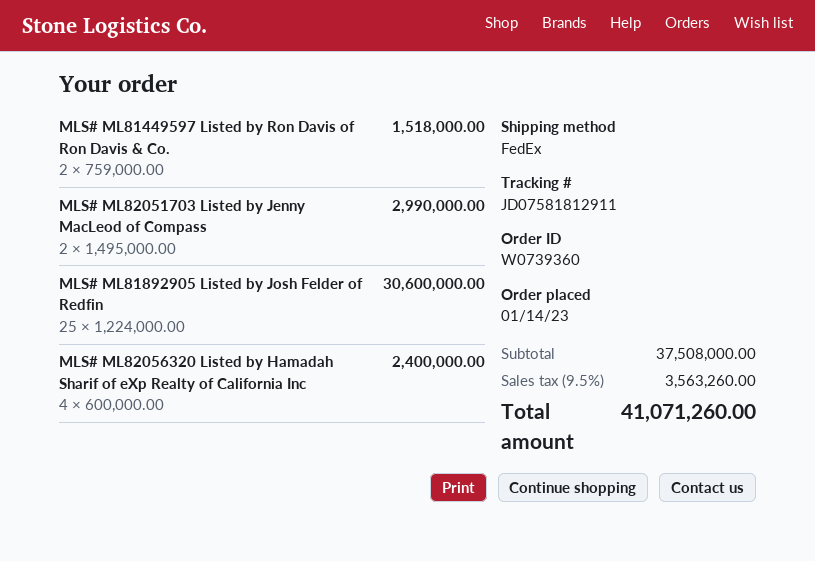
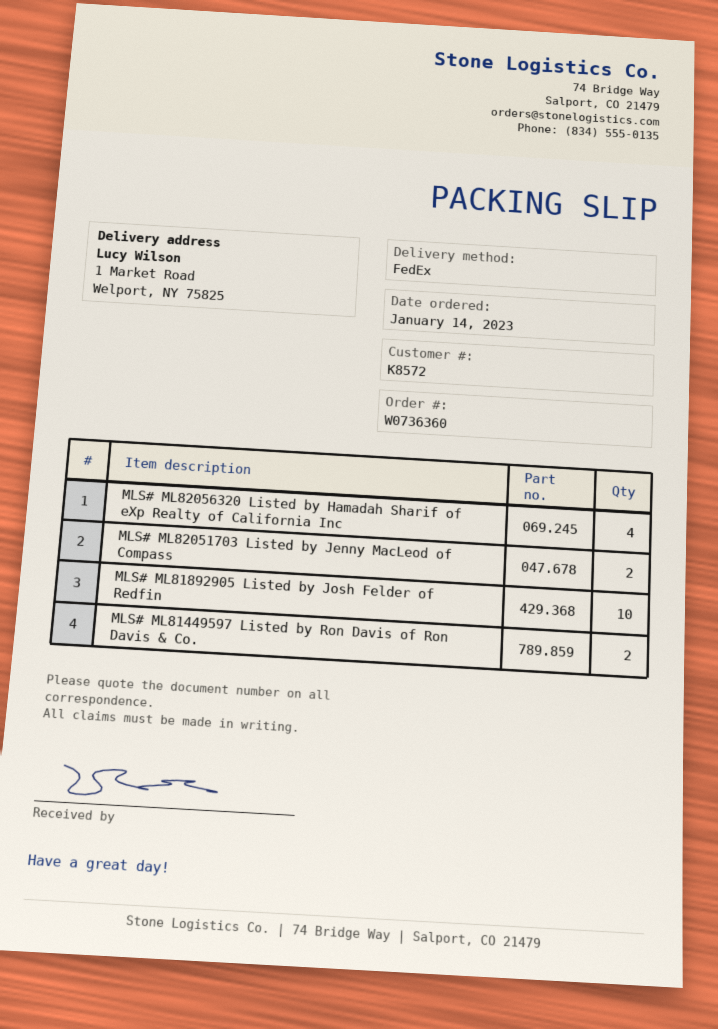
order number: W0739360 -> W0736360
MLS# ML81892905 Listed by Josh Felder of Redfin: 25 -> 10

